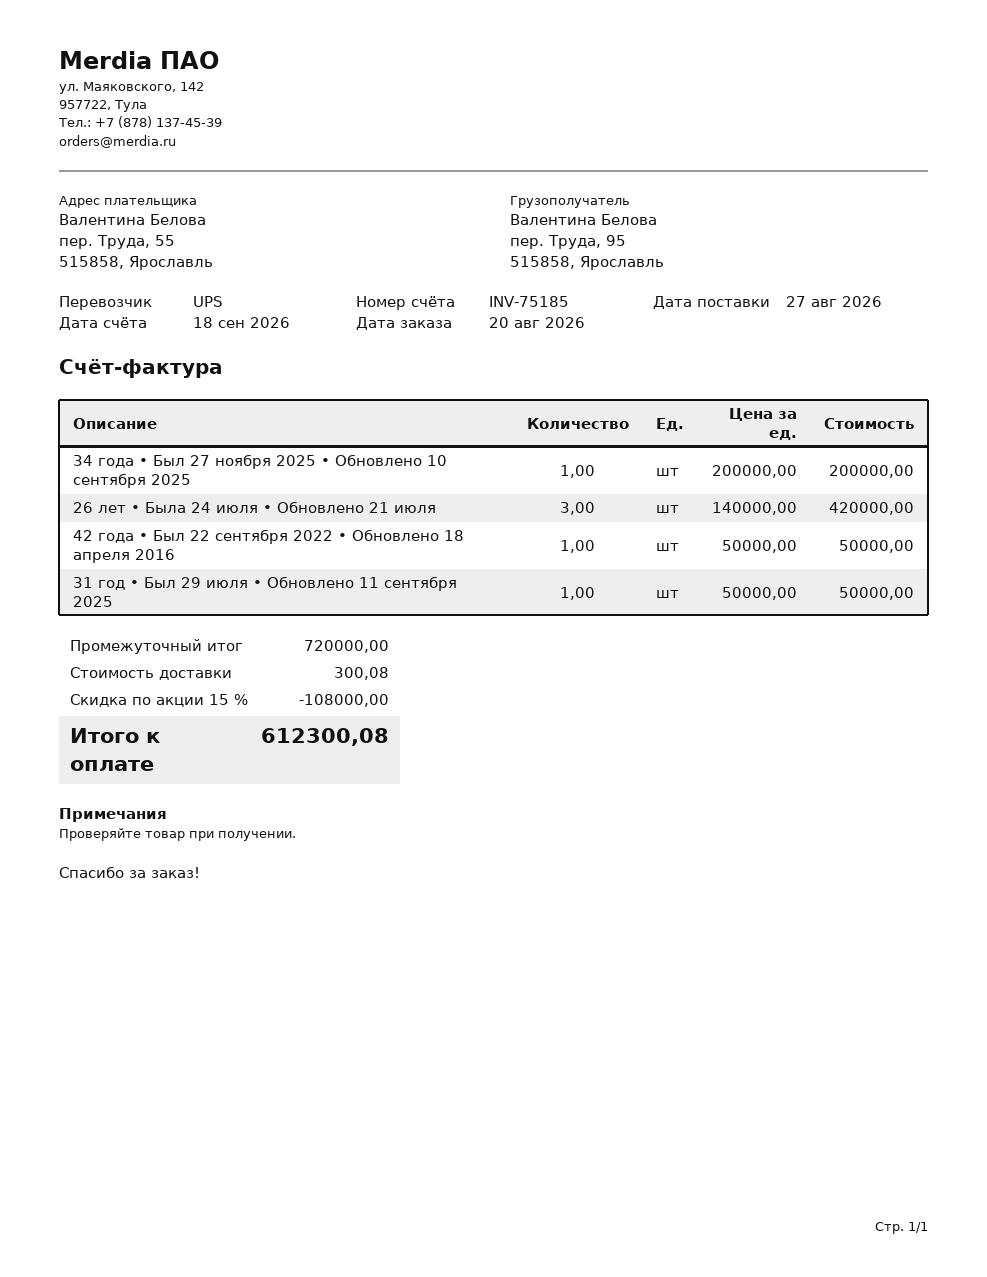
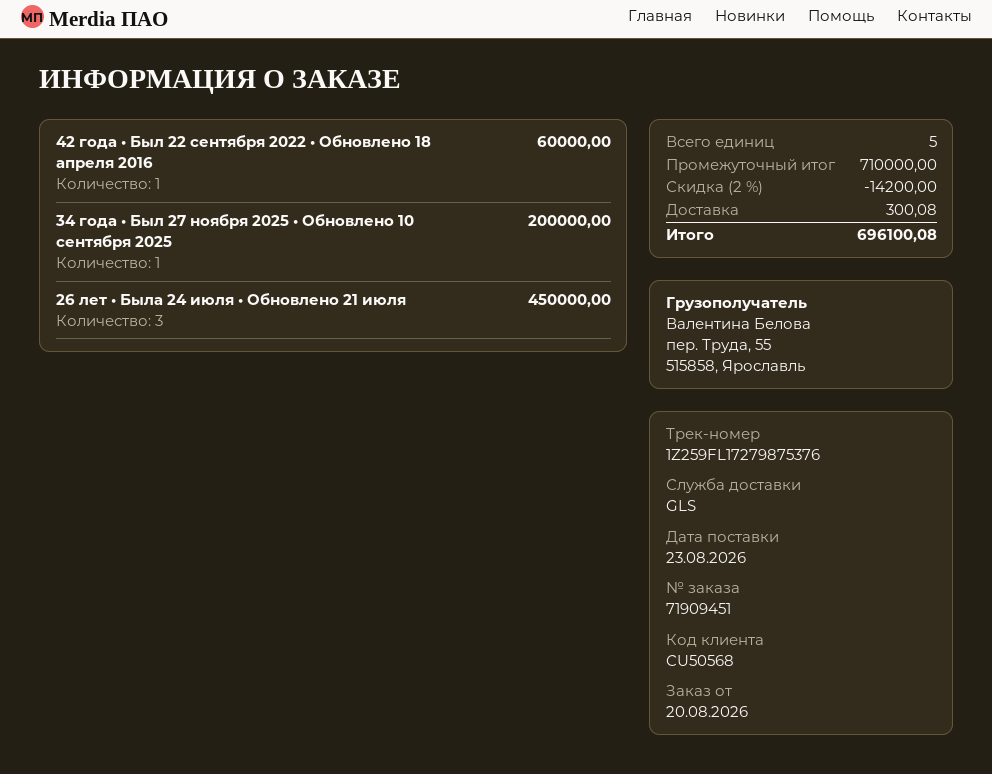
delivery date: 2026-08-27 -> 2026-08-23
shipping method: UPS -> GLS
ship to: пер. Труда, 95, 515858, Ярославль -> пер. Труда, 55, 515858, Ярославль
26 лет • Была 24 июля • Обновлено 21 июля: 3 for 420000.00 -> 3 for 450000.00
42 года • Был 22 сентября 2022 • Обновлено 18 апреля 2016: 1 for 50000.00 -> 1 for 60000.00
31 год • Был 29 июля • Обновлено 11 сентября 2025: 1 for 50000.00 -> none
subtotal: 720000.00 -> 710000.00
discount: 15% = 108000.00 -> 2% = 14200.00
total: 612300.08 -> 696100.08

